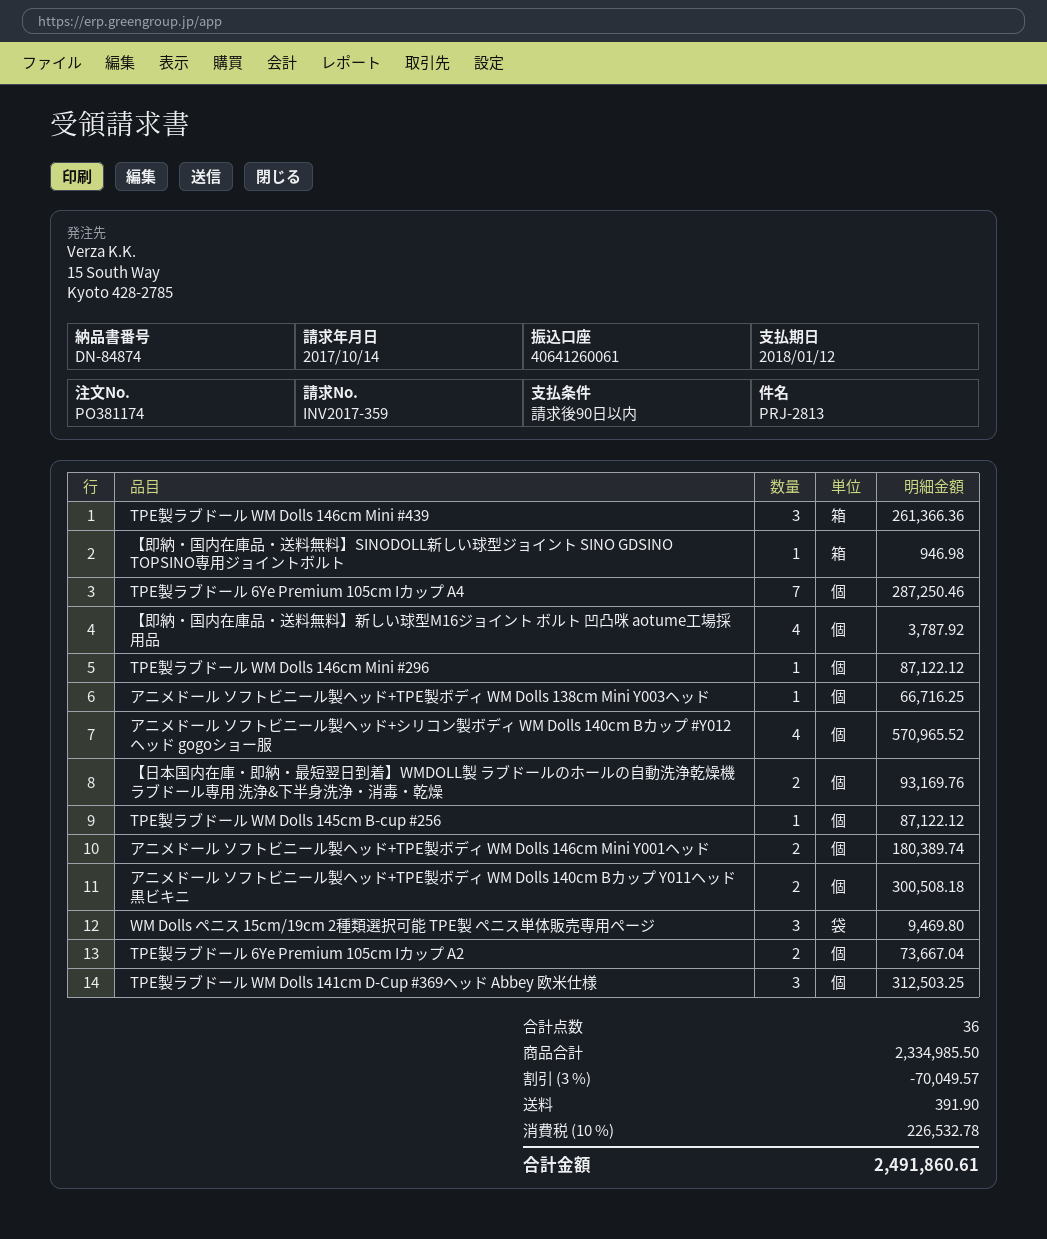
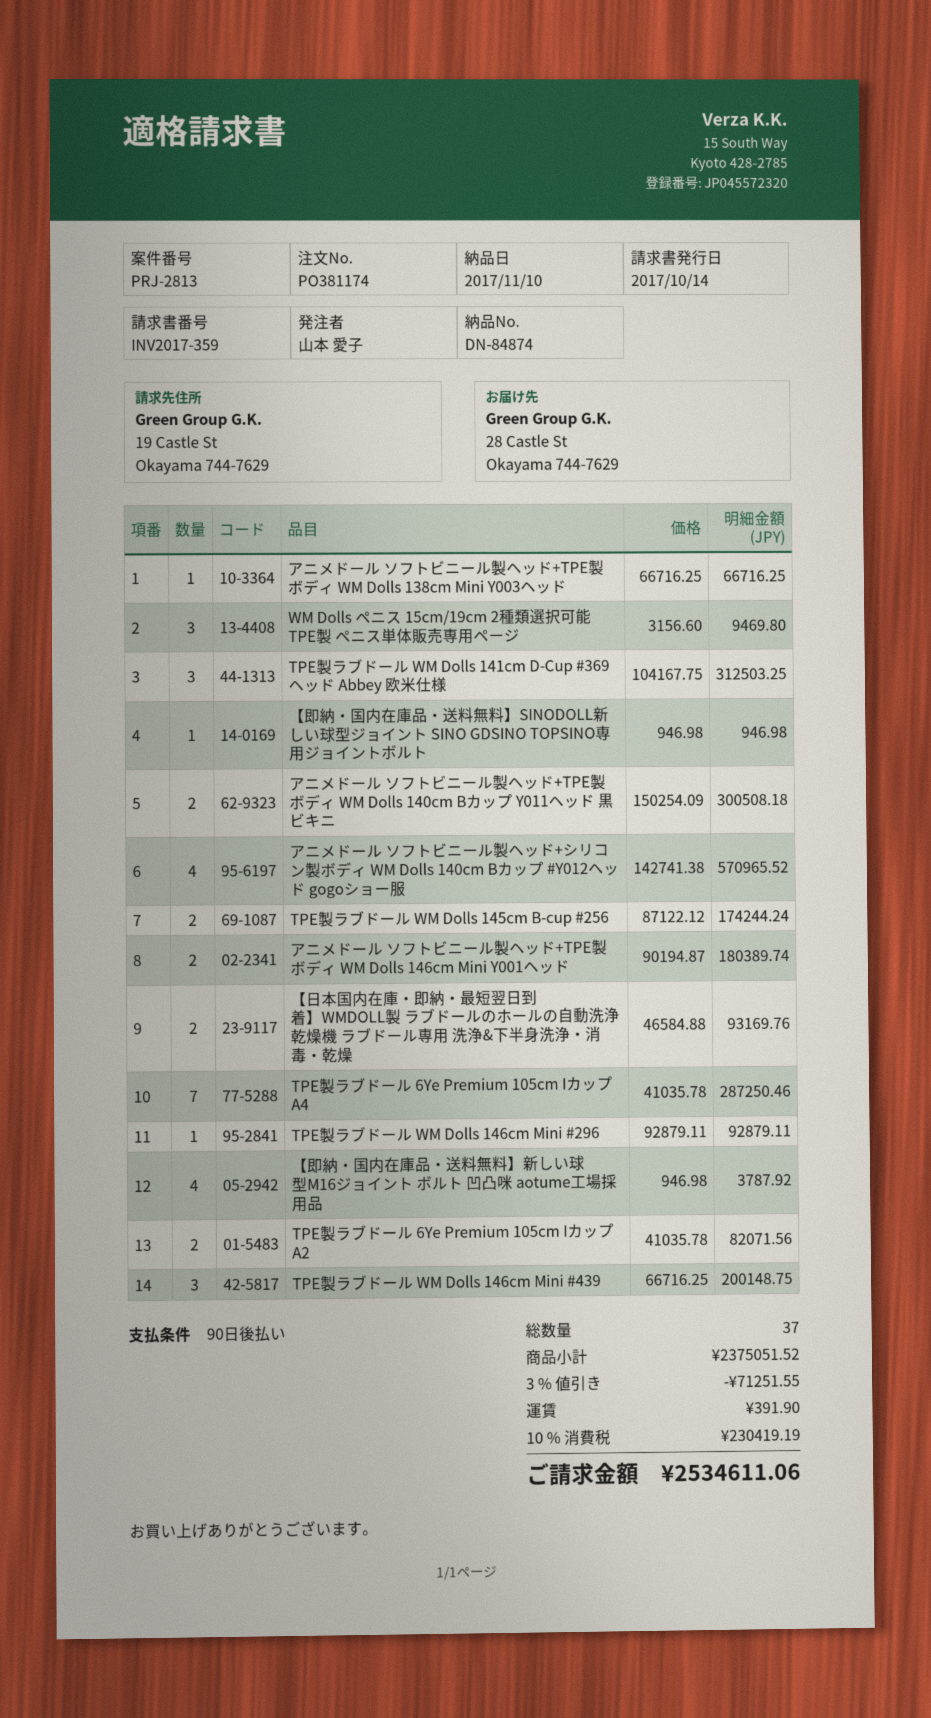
TPE製ラブドール WM Dolls 146cm Mini #439: 3 for 261366.36 -> 3 for 200148.75
TPE製ラブドール WM Dolls 146cm Mini #296: 1 for 87122.12 -> 1 for 92879.11
TPE製ラブドール WM Dolls 145cm B-cup #256: 1 for 87122.12 -> 2 for 174244.24
TPE製ラブドール 6Ye Premium 105cm Iカップ A2: 2 for 73667.04 -> 2 for 82071.56
total quantity: 36 -> 37
subtotal: 2334985.50 -> 2375051.52
discount: 3% = 70049.57 -> 3% = 71251.55
tax: 10% = 226532.78 -> 10% = 230419.19
total: 2491860.61 -> 2534611.06

